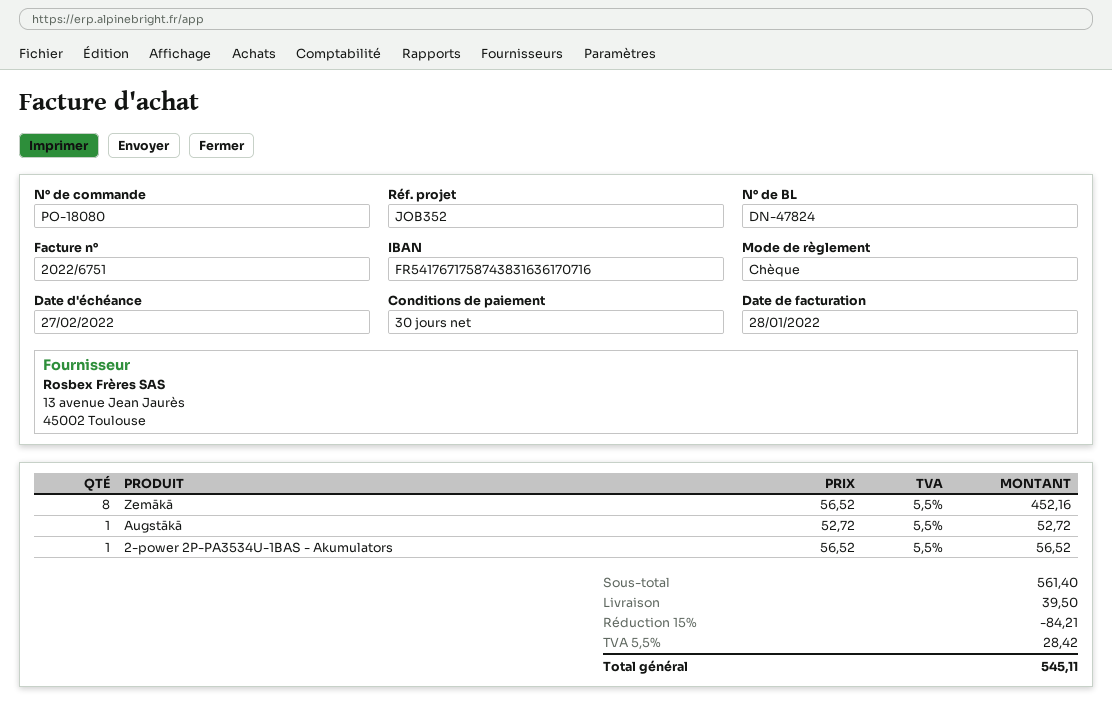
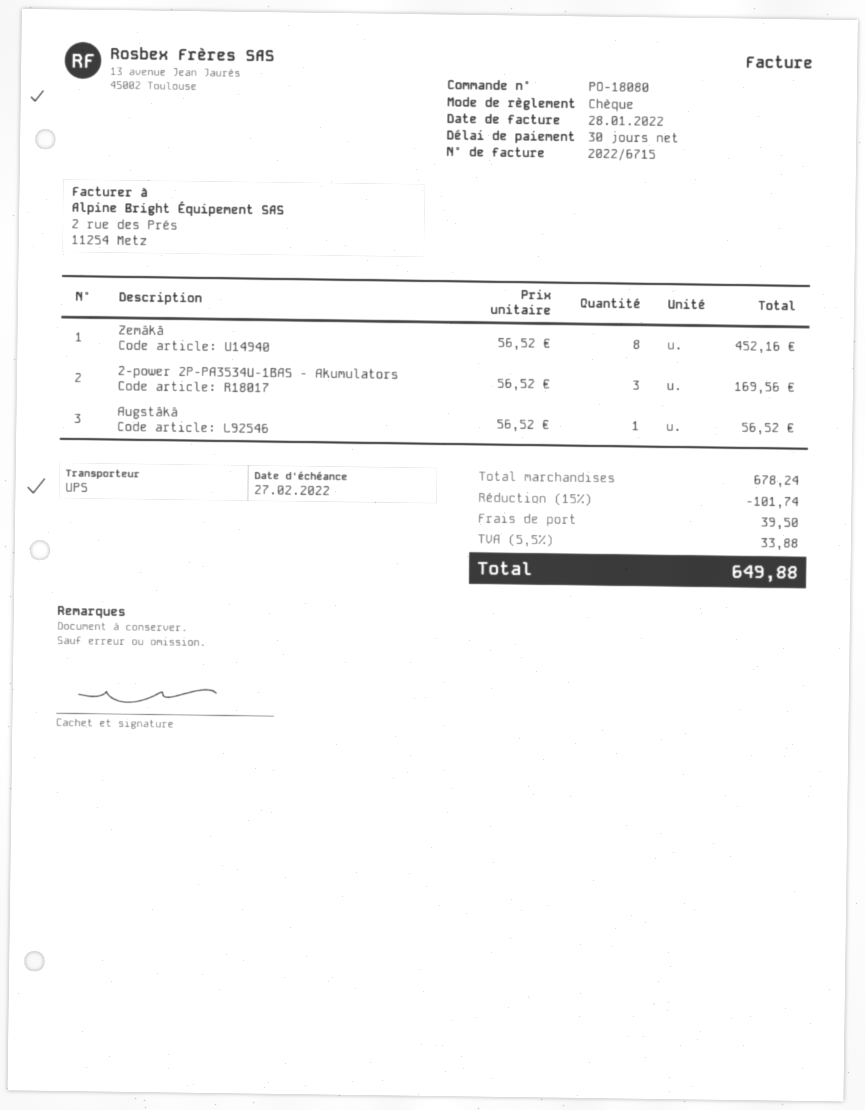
invoice number: 2022/6751 -> 2022/6715
Augstākā: 1 x 52.72 = 52.72 -> 1 x 56.52 = 56.52
2-power 2P-PA3534U-1BAS - Akumulators: 1 x 56.52 = 56.52 -> 3 x 56.52 = 169.56
subtotal: 561.40 -> 678.24
discount: 15% = 84.21 -> 15% = 101.74
tax: 5.5% = 28.42 -> 5.5% = 33.88
total: 545.11 -> 649.88

